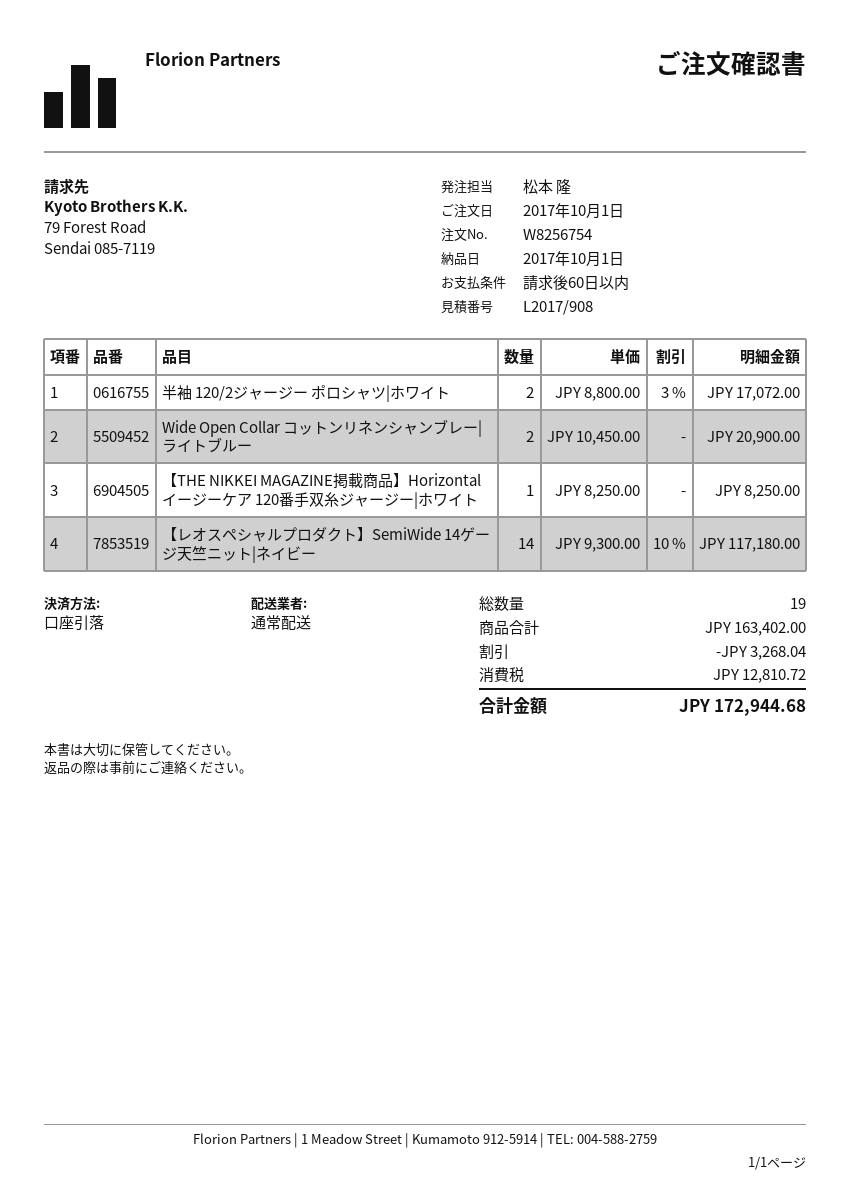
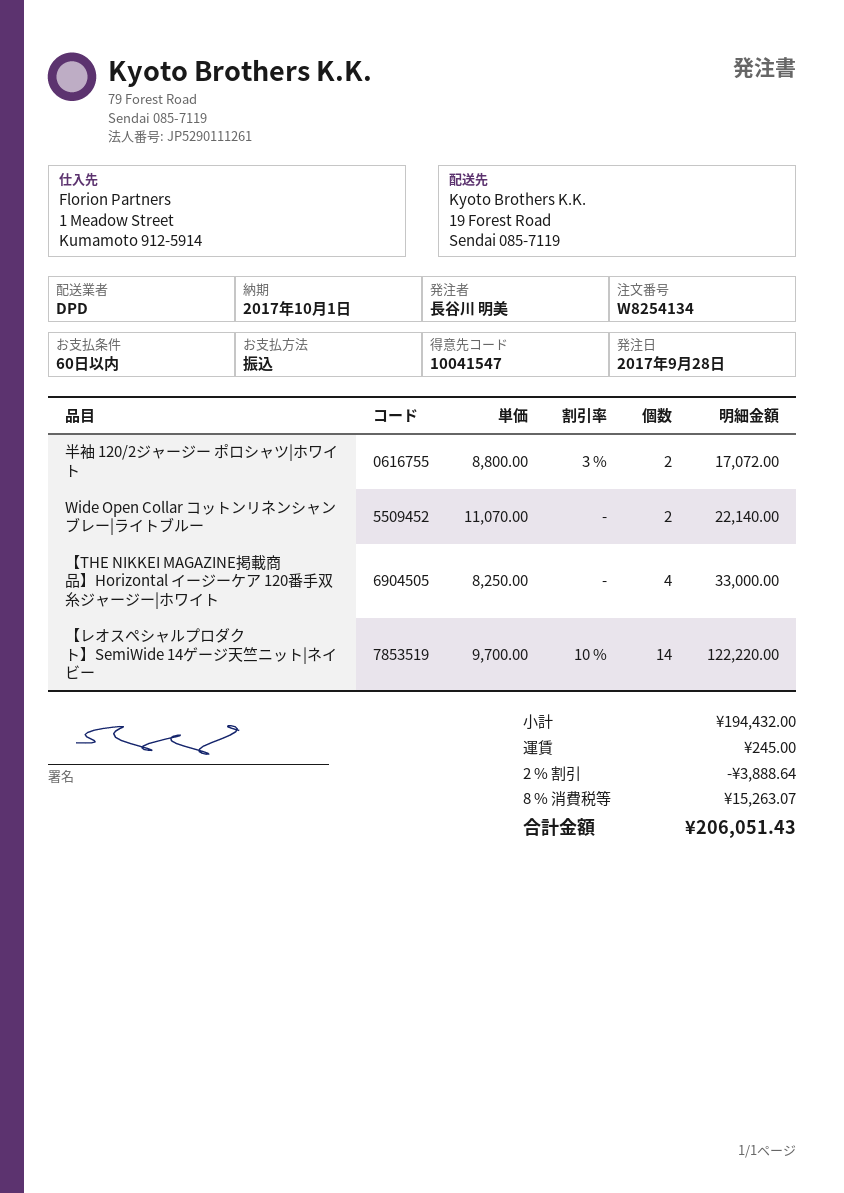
order number: W8256754 -> W8254134
order date: 2017-10-01 -> 2017-09-28
ordered by: 松本 隆 -> 長谷川 明美
payment method: direct debit -> bank transfer
shipping method: standard -> DPD
Wide Open Collar コットンリネンシャンブレー|ライトブルー: 2 x 10450.00 = 20900.00 -> 2 x 11070.00 = 22140.00
【THE NIKKEI MAGAZINE掲載商品】Horizontal イージーケア 120番手双糸ジャージー|ホワイト: 1 x 8250.00 = 8250.00 -> 4 x 8250.00 = 33000.00
【レオスペシャルプロダクト】SemiWide 14ゲージ天竺ニット|ネイビー: 14 x 9300.00 - 10% = 117180.00 -> 14 x 9700.00 - 10% = 122220.00
subtotal: 163402.00 -> 194432.00
discount: 3268.04 -> 3888.64
shipping: none -> 245.00
tax: 12810.72 -> 15263.07
total: 172944.68 -> 206051.43

